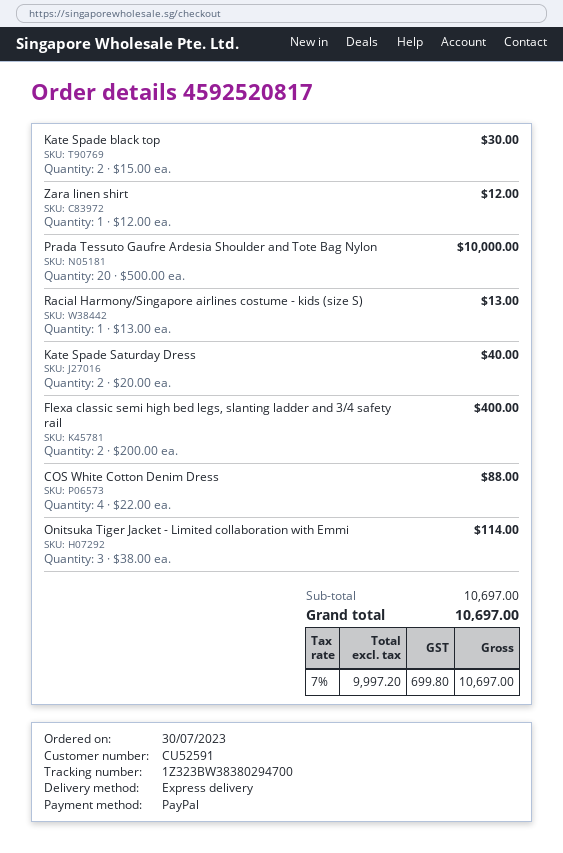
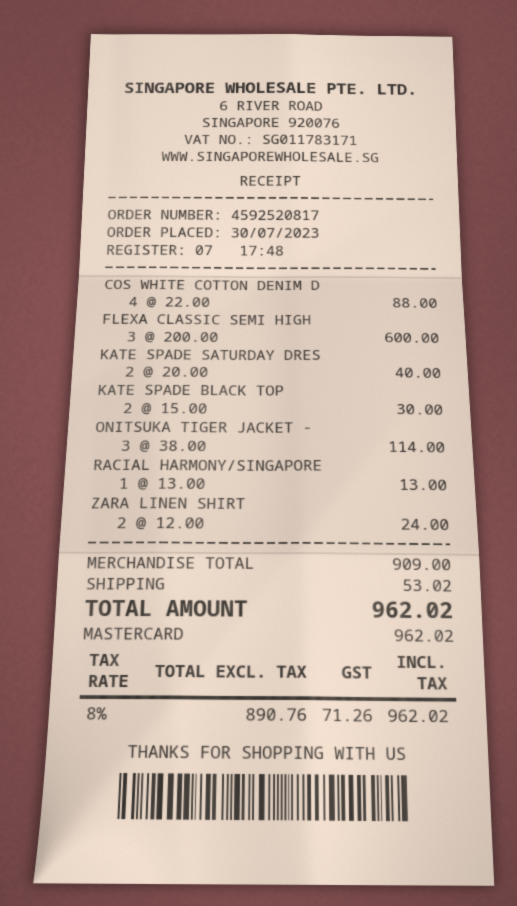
payment method: PayPal -> Mastercard
Zara linen shirt: 1 x 12.00 = 12.00 -> 2 x 12.00 = 24.00
Prada Tessuto Gaufre Ardesia Shoulder and Tote Bag Nylon: 20 x 500.00 = 10000.00 -> none
Flexa classic semi high bed legs, slanting ladder and 3/4 safety rail: 2 x 200.00 = 400.00 -> 3 x 200.00 = 600.00
subtotal: 10697.00 -> 909.00
shipping: none -> 53.02
net: 9997.20 -> 890.76
tax: 7% = 699.80 -> 8% = 71.26
total: 10697.00 -> 962.02

